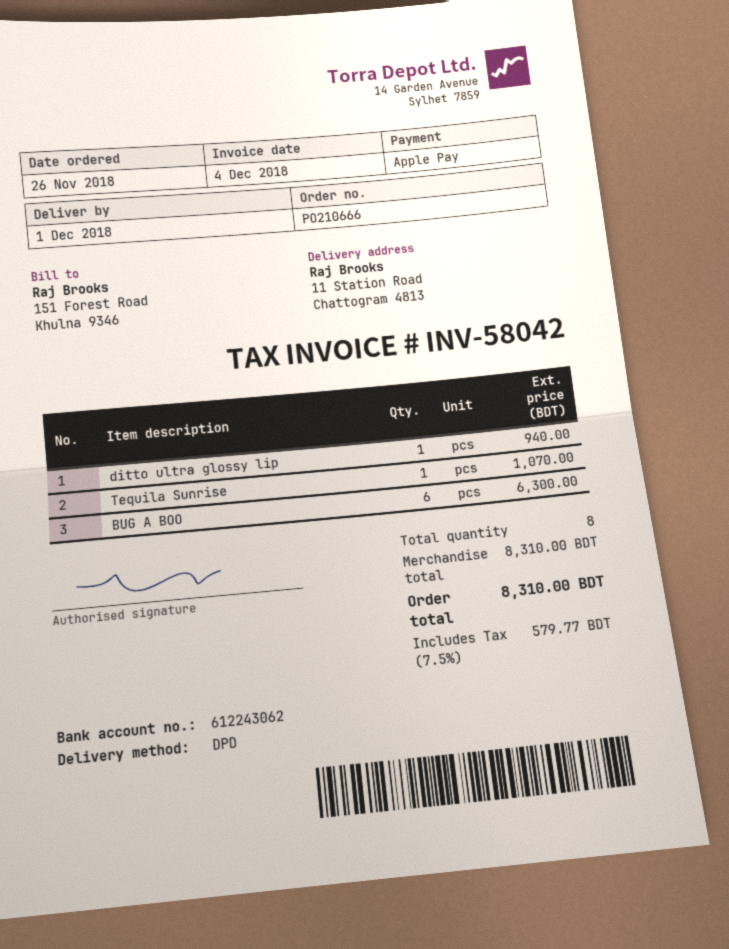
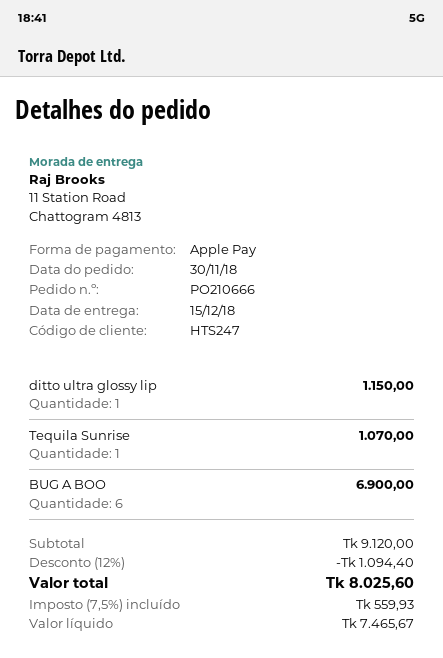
order date: 2018-11-26 -> 2018-11-30
delivery date: 2018-12-01 -> 2018-12-15
ditto ultra glossy lip: 1 for 940.00 -> 1 for 1150.00
BUG A BOO: 6 for 6300.00 -> 6 for 6900.00
subtotal: 8310.00 -> 9120.00
discount: none -> 12% = 1094.40
tax: 7.5% = 579.77 -> 7.5% = 559.93
total: 8310.00 -> 8025.60

